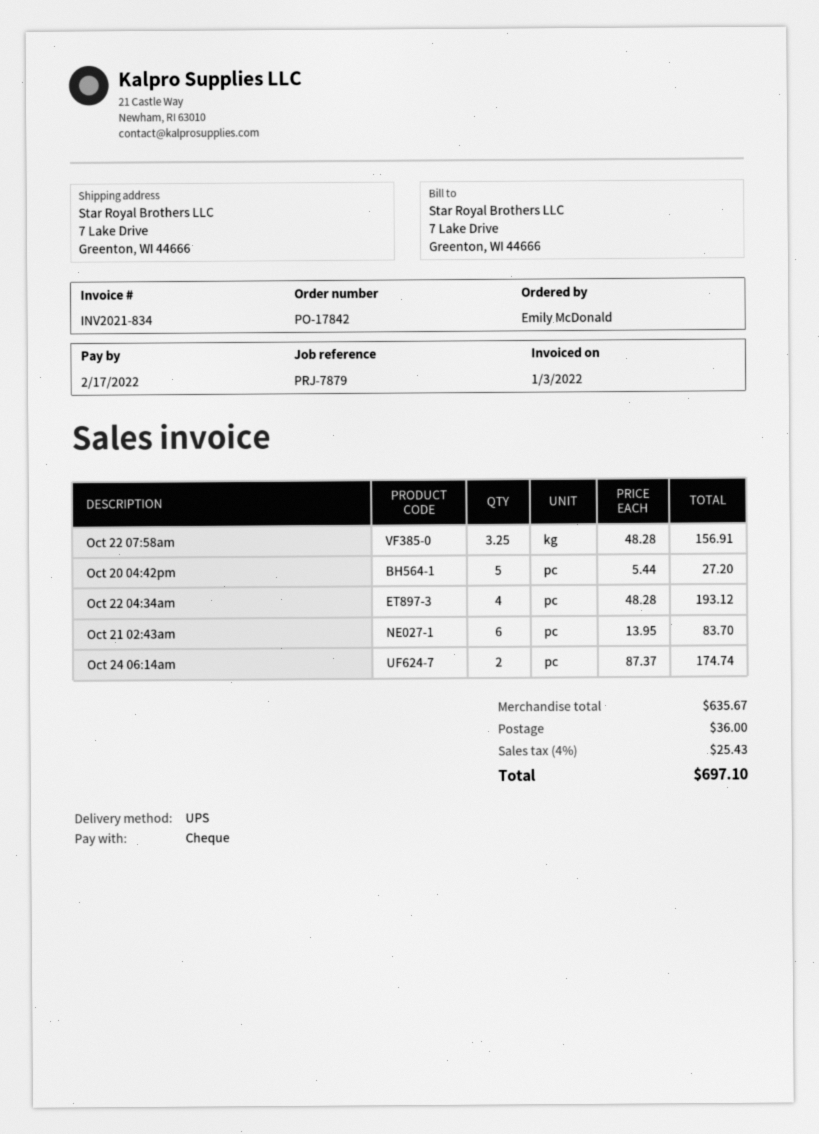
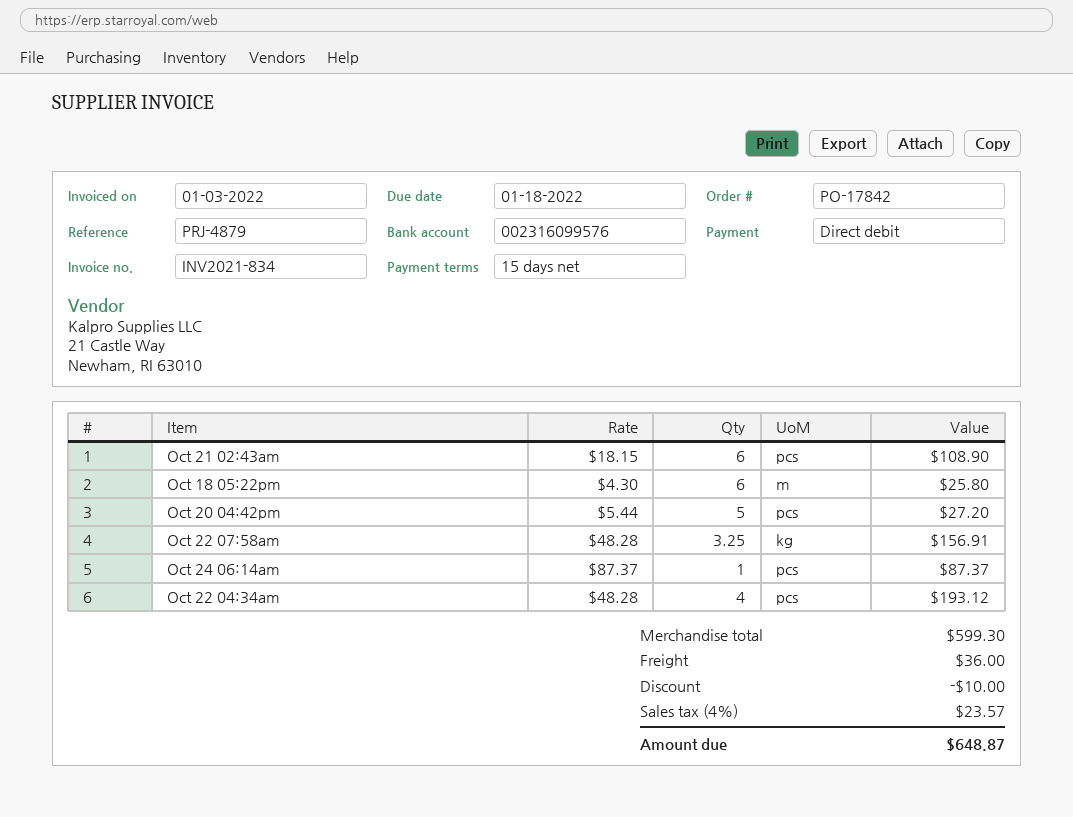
due date: 2022-02-17 -> 2022-01-18
reference: PRJ-7879 -> PRJ-4879
payment method: cheque -> direct debit
Oct 21 02:43am: 6 x 13.95 = 83.70 -> 6 x 18.15 = 108.90
Oct 24 06:14am: 2 x 87.37 = 174.74 -> 1 x 87.37 = 87.37
Oct 18 05:22pm: none -> 6 x 4.30 = 25.80
subtotal: 635.67 -> 599.30
discount: none -> 10.00
tax: 4% = 25.43 -> 4% = 23.57
total: 697.10 -> 648.87

